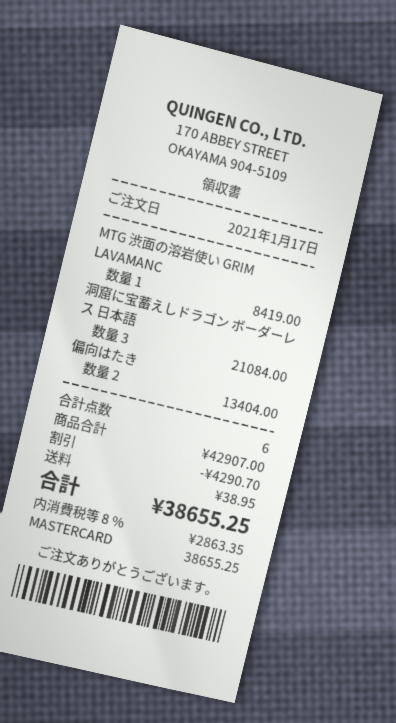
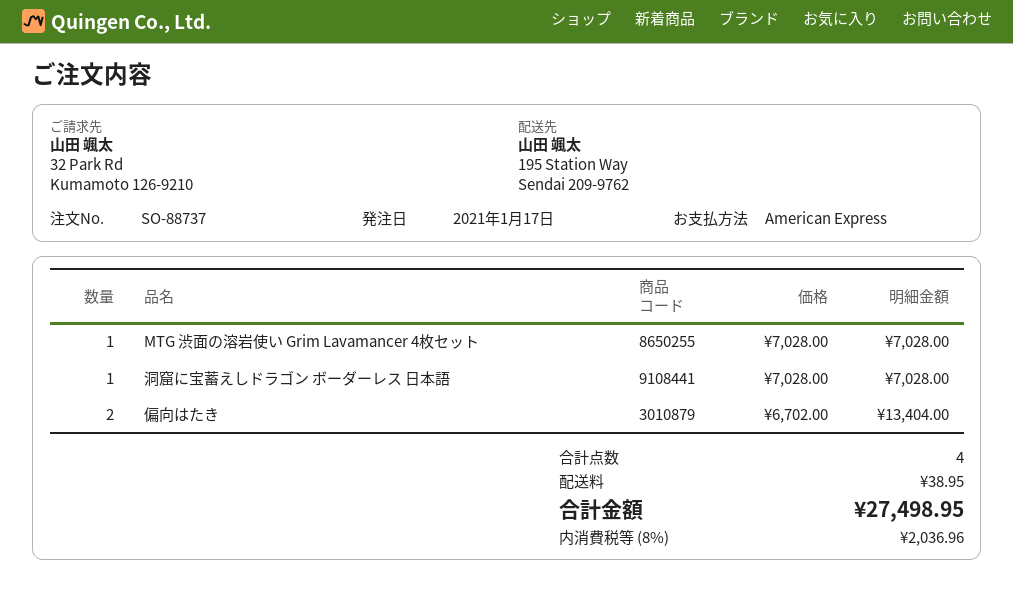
payment method: Mastercard -> American Express
MTG 渋面の溶岩使い GRIM LAVAMANC: 1 for 8419.00 -> 1 for 7028.00
洞窟に宝蓄えしドラゴン ボーダーレス 日本語: 3 for 21084.00 -> 1 for 7028.00
total quantity: 6 -> 4
discount: 4290.70 -> none
tax: 8% = 2863.35 -> 8% = 2036.96
total: 38655.25 -> 27498.95

